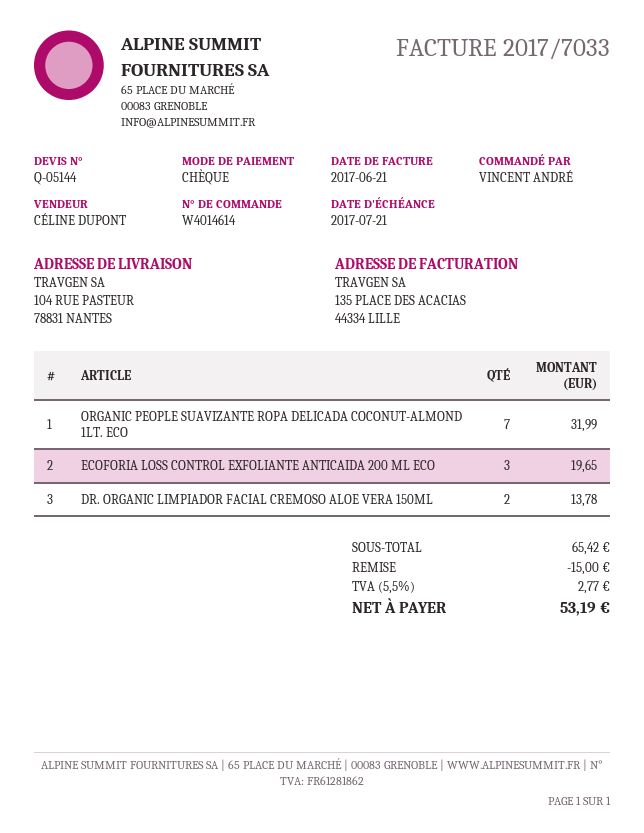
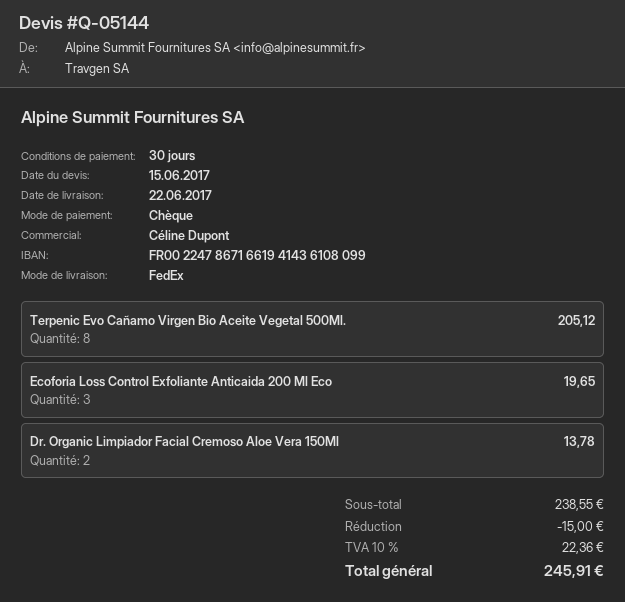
ORGANIC PEOPLE SUAVIZANTE ROPA DELICADA COCONUT-ALMOND 1LT. ECO: 7 for 31.99 -> none
Terpenic Evo Cañamo Virgen Bio Aceite Vegetal 500Ml.: none -> 8 for 205.12
subtotal: 65.42 -> 238.55
tax: 5.5% = 2.77 -> 10% = 22.36
total: 53.19 -> 245.91

